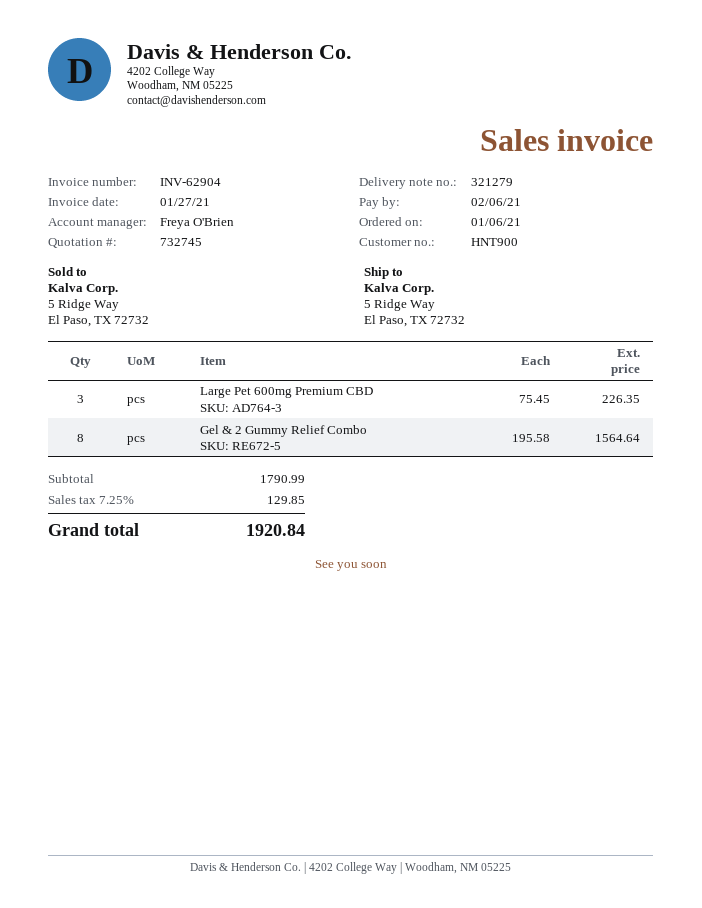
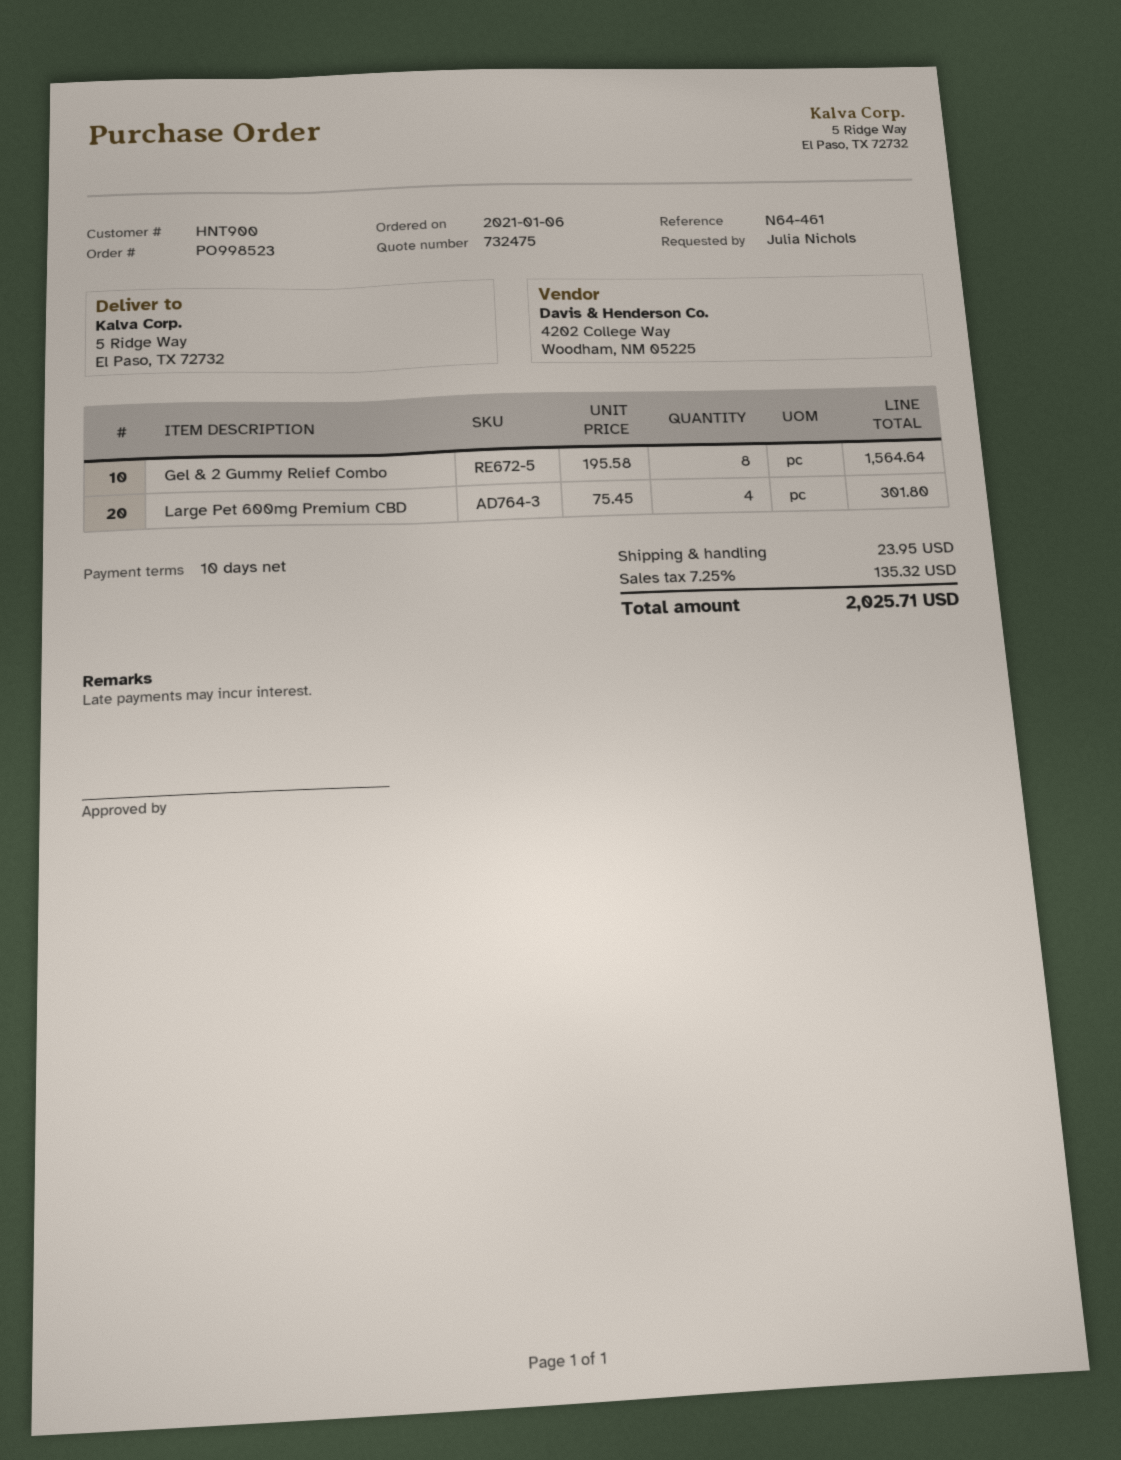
quote number: 732745 -> 732475
Large Pet 600mg Premium CBD: 3 x 75.45 = 226.35 -> 4 x 75.45 = 301.80
shipping: none -> 23.95
tax: 7.25% = 129.85 -> 7.25% = 135.32
total: 1920.84 -> 2025.71

